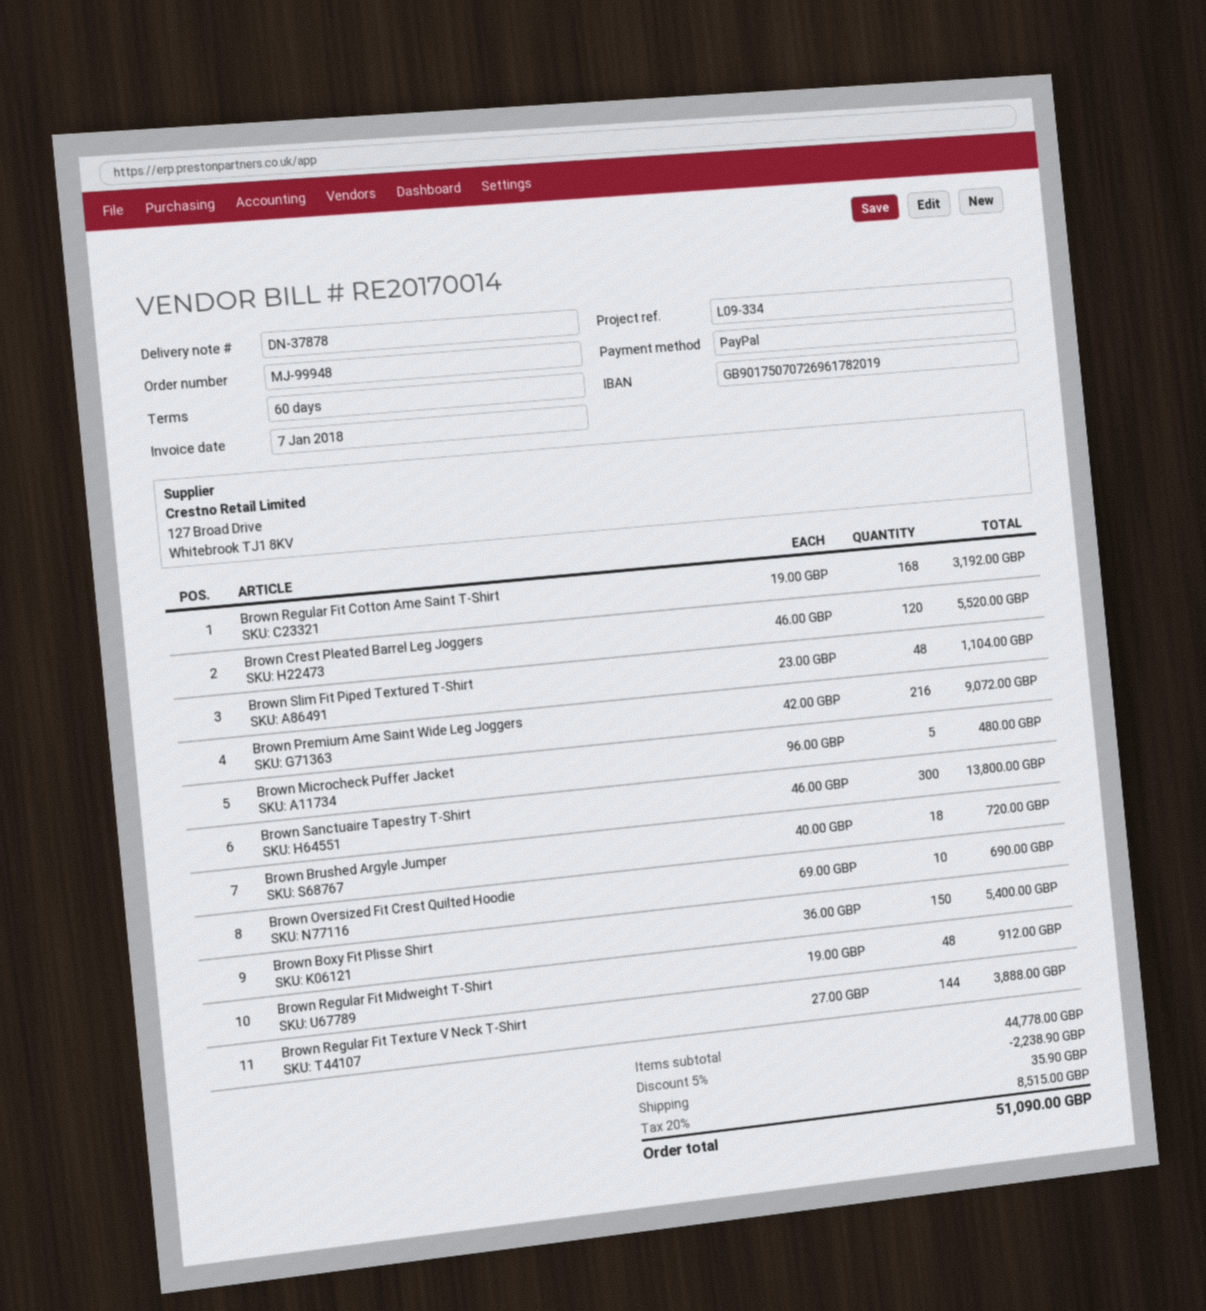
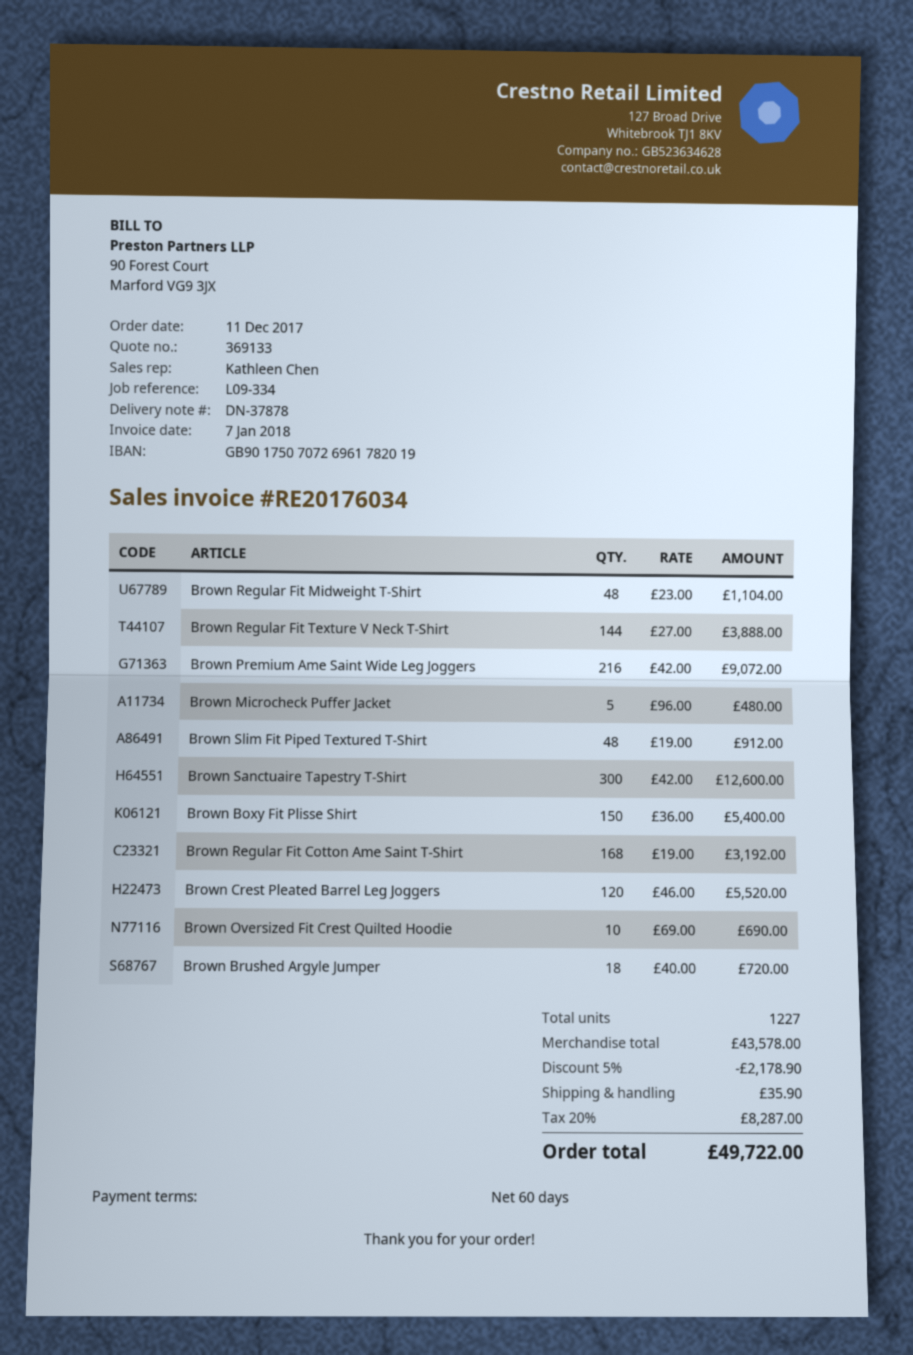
invoice number: RE20170014 -> RE20176034
Brown Slim Fit Piped Textured T-Shirt: 48 x 23.00 = 1104.00 -> 48 x 19.00 = 912.00
Brown Sanctuaire Tapestry T-Shirt: 300 x 46.00 = 13800.00 -> 300 x 42.00 = 12600.00
Brown Regular Fit Midweight T-Shirt: 48 x 19.00 = 912.00 -> 48 x 23.00 = 1104.00
subtotal: 44778.00 -> 43578.00
discount: 5% = 2238.90 -> 5% = 2178.90
tax: 20% = 8515.00 -> 20% = 8287.00
total: 51090.00 -> 49722.00

